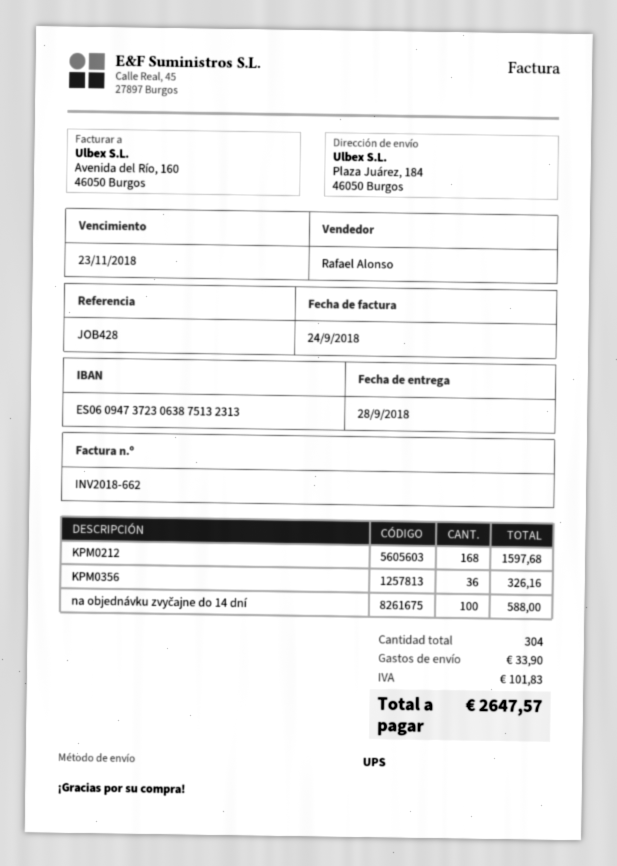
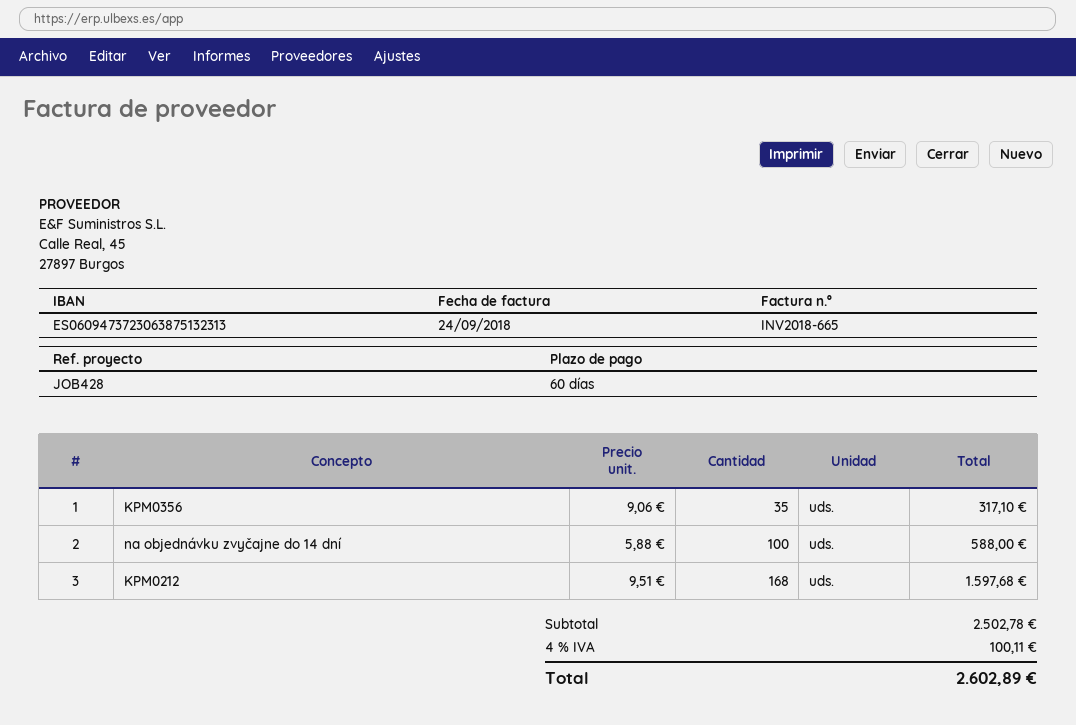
invoice number: INV2018-662 -> INV2018-665
KPM0356: 36 for 326.16 -> 35 for 317.10
shipping: 33.90 -> none
tax: 101.83 -> 100.11
total: 2647.57 -> 2602.89

